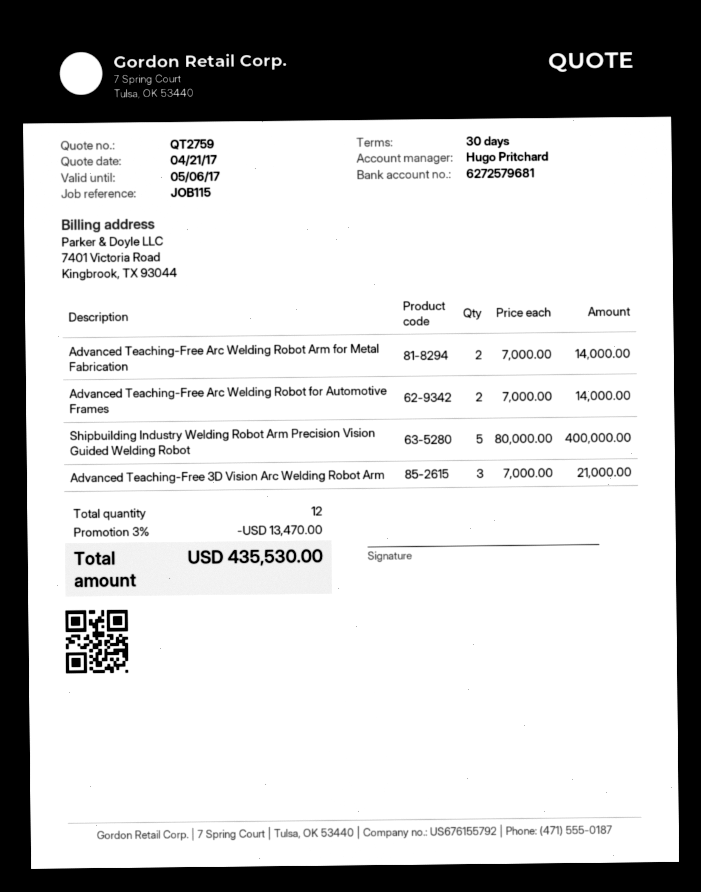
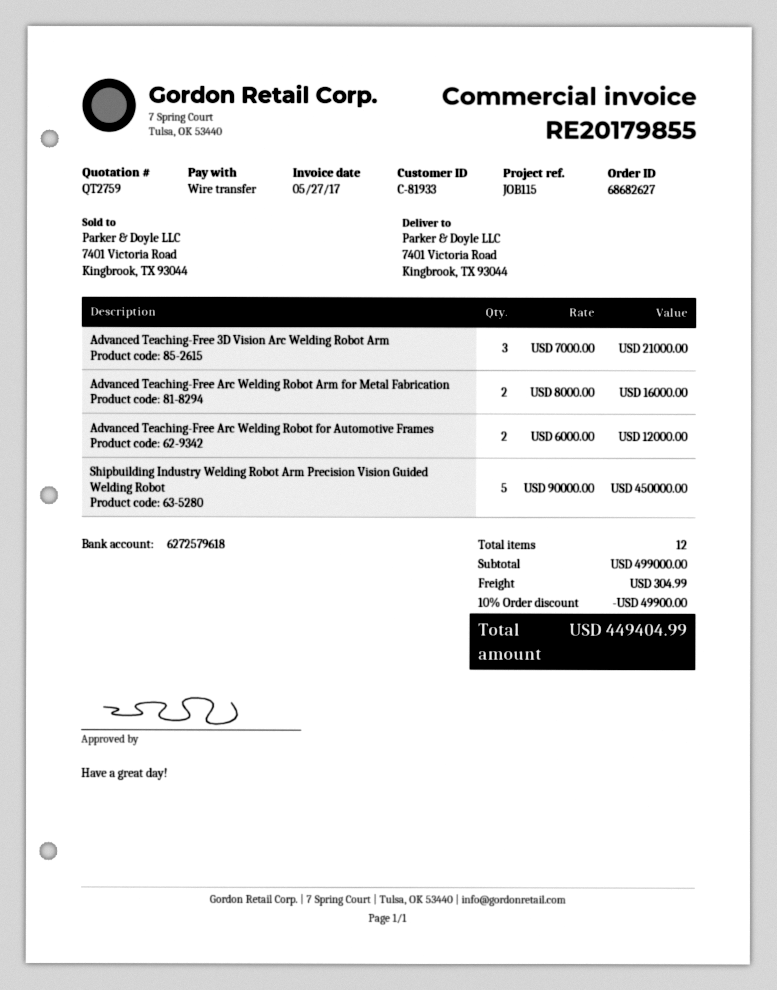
bank account: 6272579681 -> 6272579618
Advanced Teaching-Free Arc Welding Robot Arm for Metal Fabrication: 2 x 7000.00 = 14000.00 -> 2 x 8000.00 = 16000.00
Advanced Teaching-Free Arc Welding Robot for Automotive Frames: 2 x 7000.00 = 14000.00 -> 2 x 6000.00 = 12000.00
Shipbuilding Industry Welding Robot Arm Precision Vision Guided Welding Robot: 5 x 80000.00 = 400000.00 -> 5 x 90000.00 = 450000.00
discount: 3% = 13470.00 -> 10% = 49900.00
shipping: none -> 304.99
total: 435530.00 -> 449404.99

